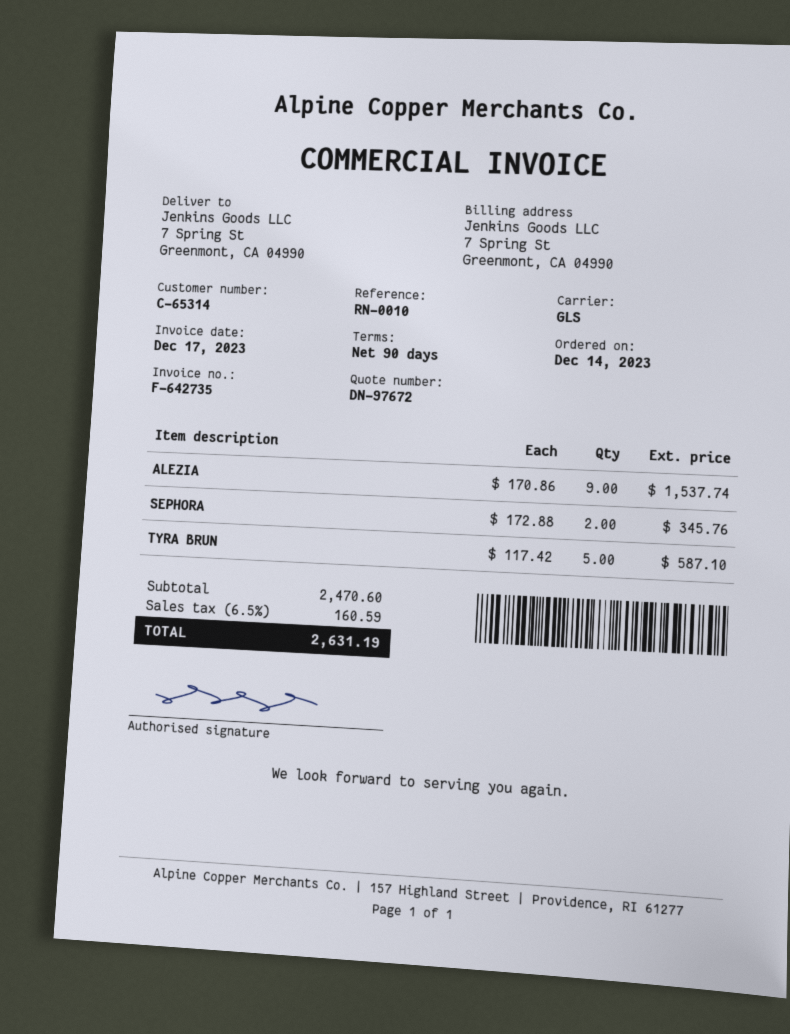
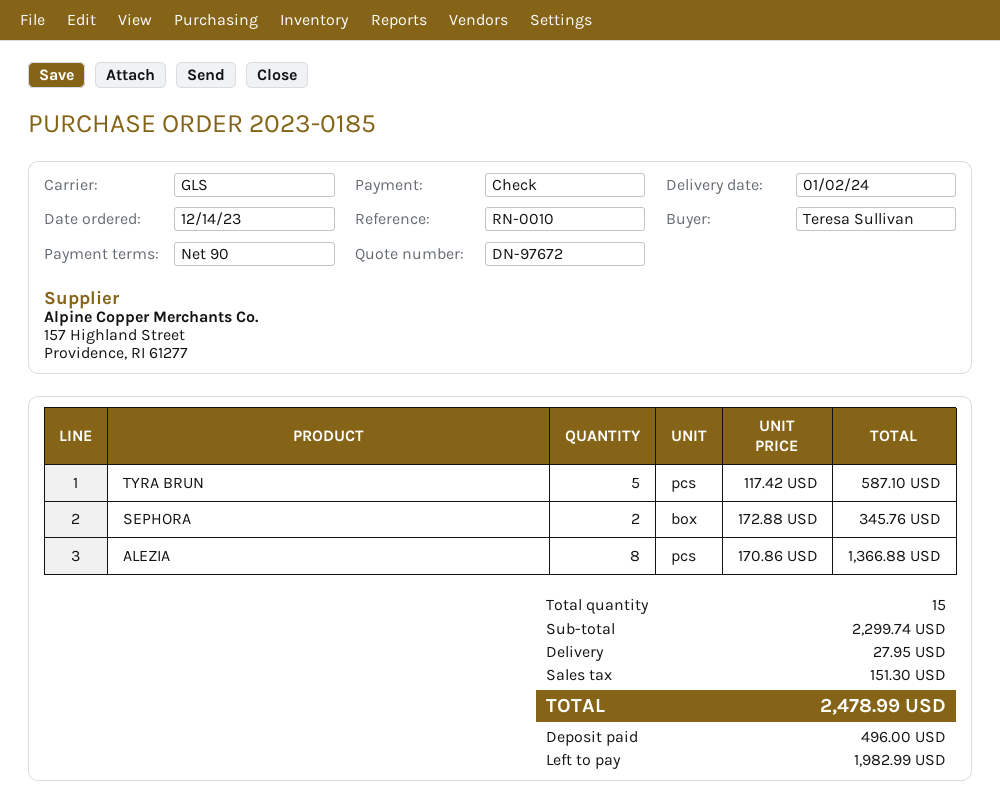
ALEZIA: 9 x 170.86 = 1537.74 -> 8 x 170.86 = 1366.88
subtotal: 2470.60 -> 2299.74
shipping: none -> 27.95
tax: 160.59 -> 151.30
total: 2631.19 -> 2478.99

